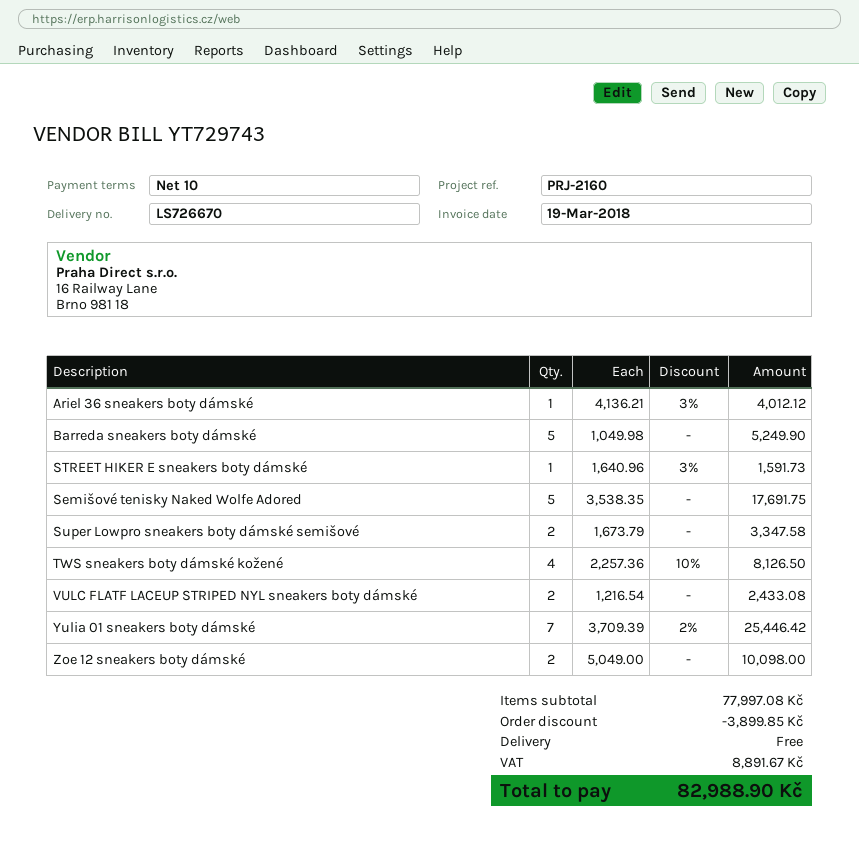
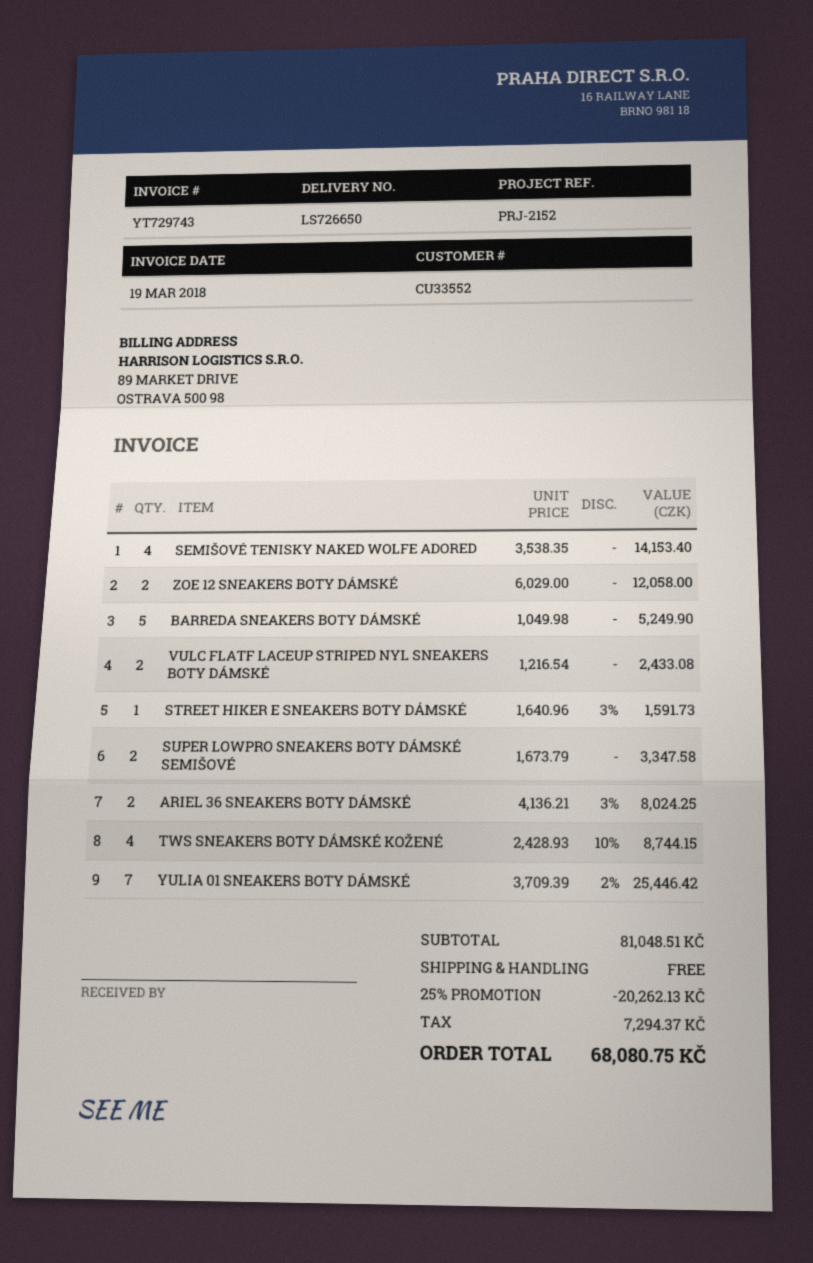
delivery note number: LS726670 -> LS726650
reference: PRJ-2160 -> PRJ-2152
Ariel 36 sneakers boty dámské: 1 x 4136.21 - 3% = 4012.12 -> 2 x 4136.21 - 3% = 8024.25
Semišové tenisky Naked Wolfe Adored: 5 x 3538.35 = 17691.75 -> 4 x 3538.35 = 14153.40
TWS sneakers boty dámské kožené: 4 x 2257.36 - 10% = 8126.50 -> 4 x 2428.93 - 10% = 8744.15
Zoe 12 sneakers boty dámské: 2 x 5049.00 = 10098.00 -> 2 x 6029.00 = 12058.00
subtotal: 77997.08 -> 81048.51
discount: 3899.85 -> 20262.13
tax: 8891.67 -> 7294.37
total: 82988.90 -> 68080.75

